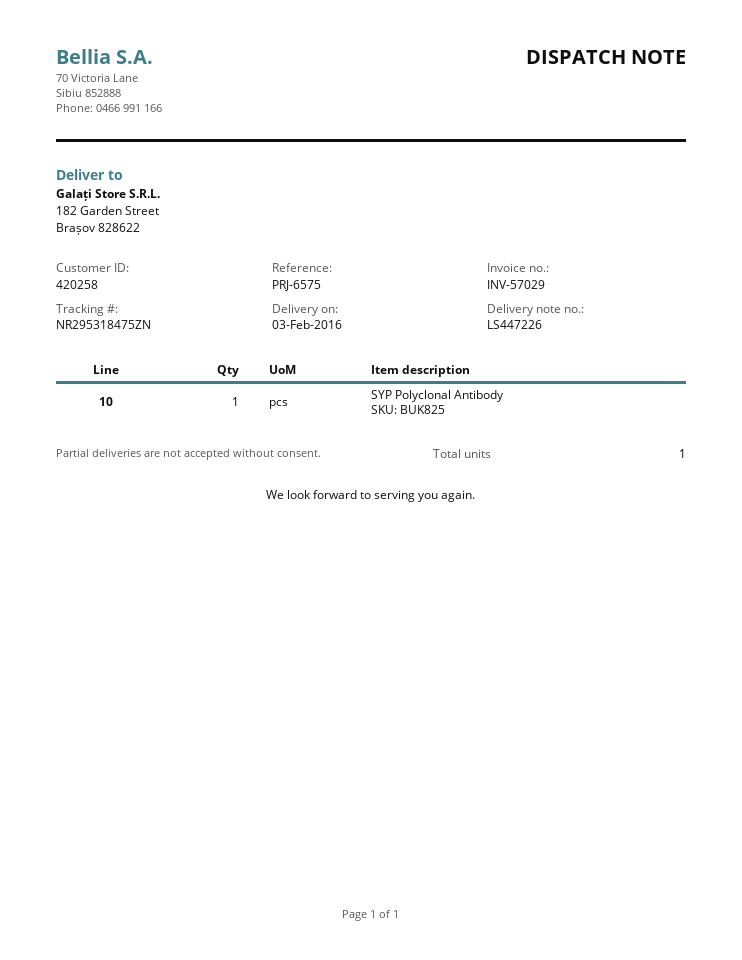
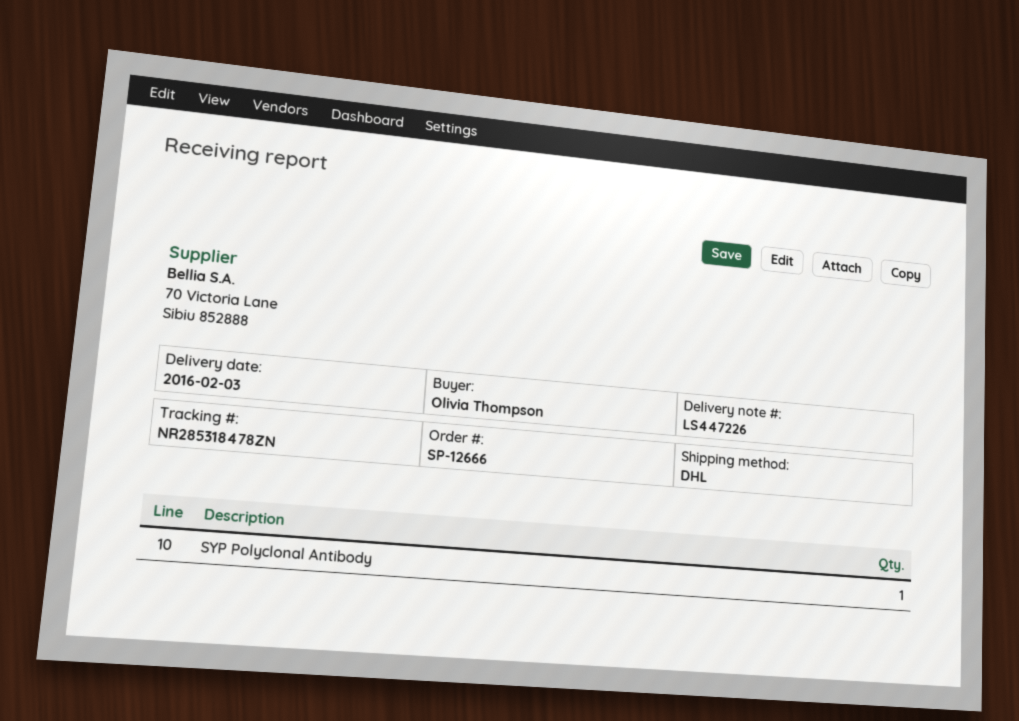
tracking number: NR295318475ZN -> NR285318478ZN

